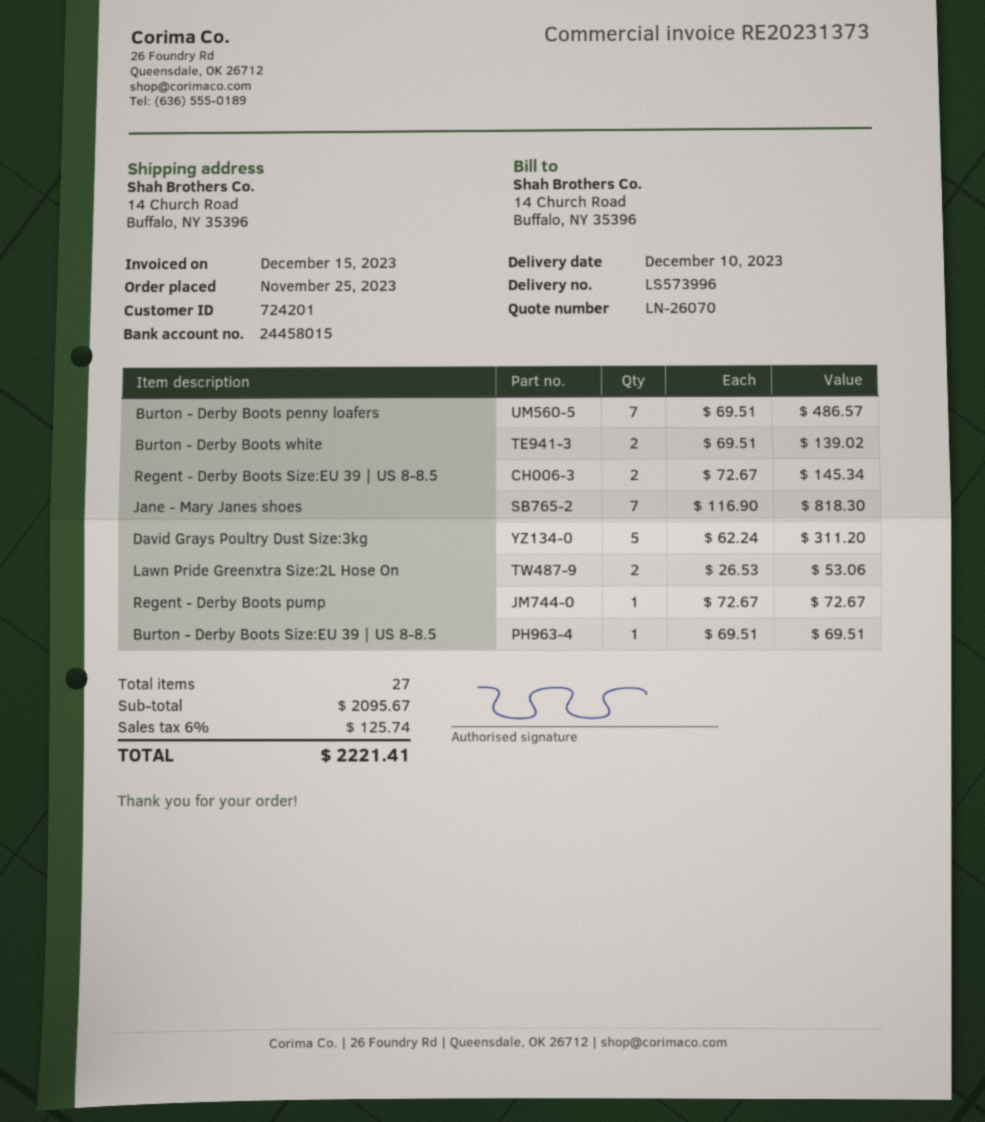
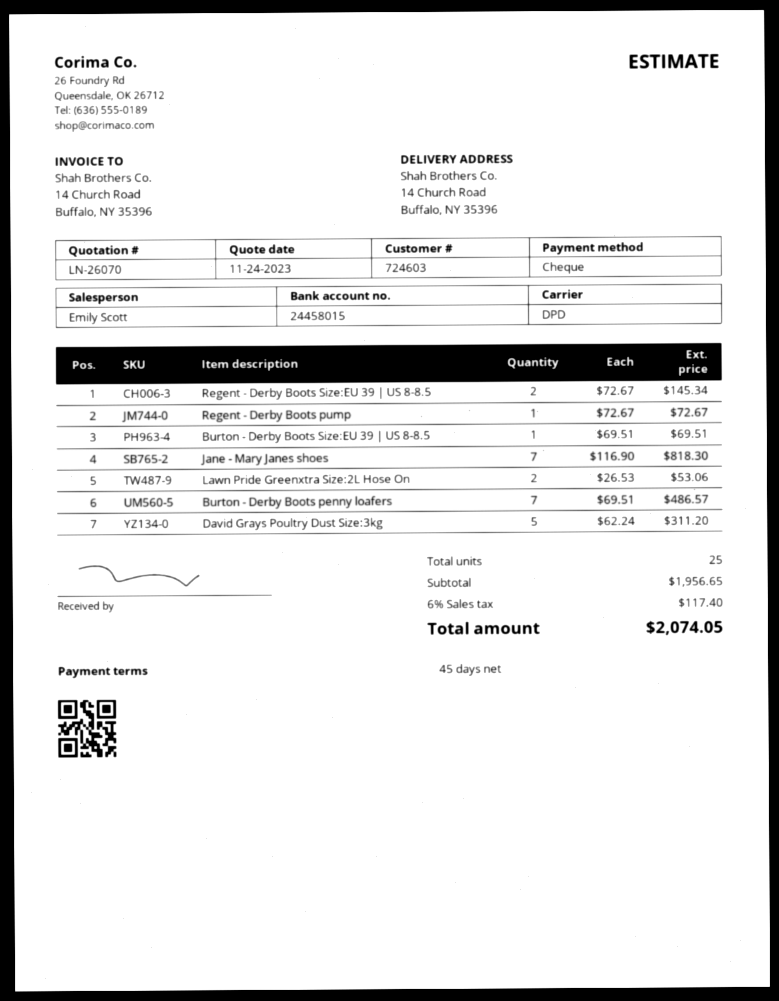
customer number: 724201 -> 724603
Burton - Derby Boots white: 2 x 69.51 = 139.02 -> none
total quantity: 27 -> 25
subtotal: 2095.67 -> 1956.65
tax: 6% = 125.74 -> 6% = 117.40
total: 2221.41 -> 2074.05

